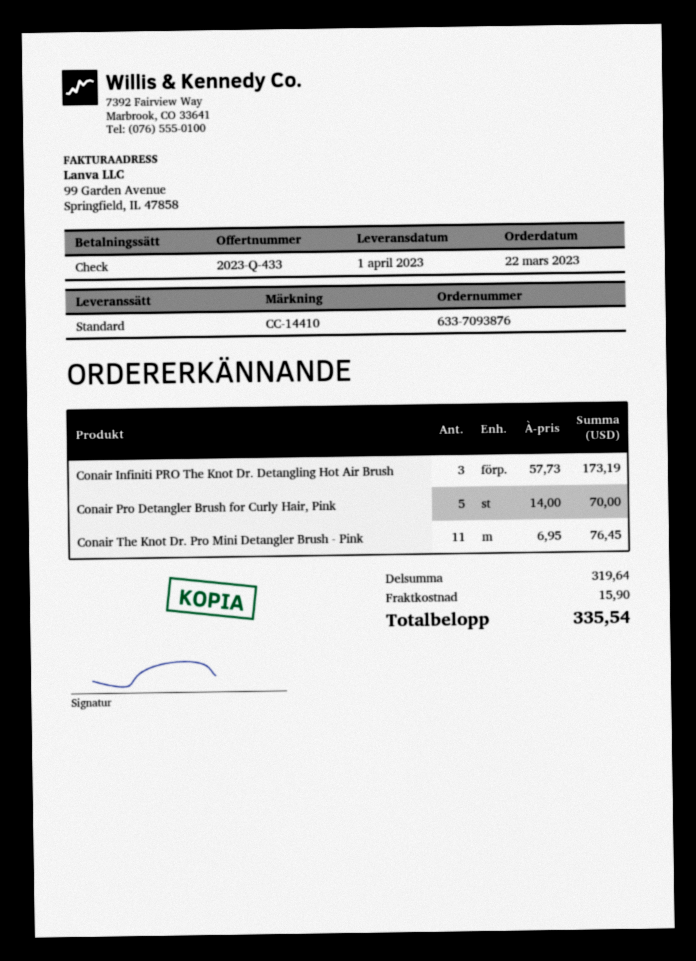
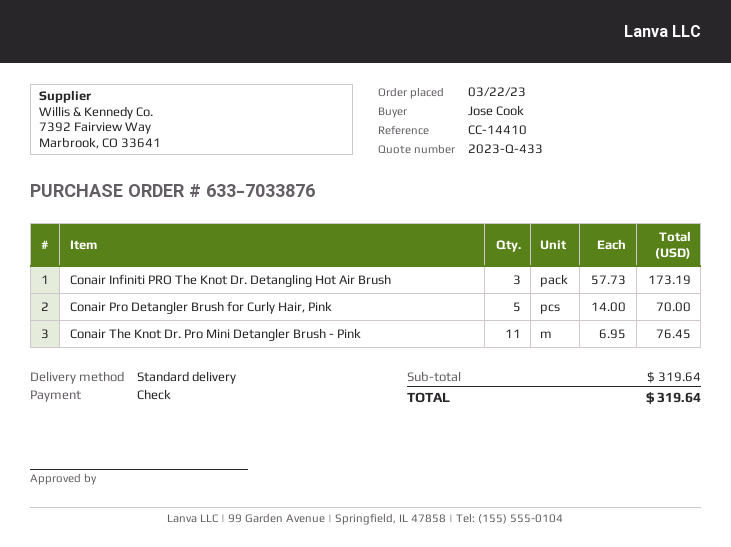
order number: 633-7093876 -> 633-7033876
shipping: 15.90 -> none
total: 335.54 -> 319.64

